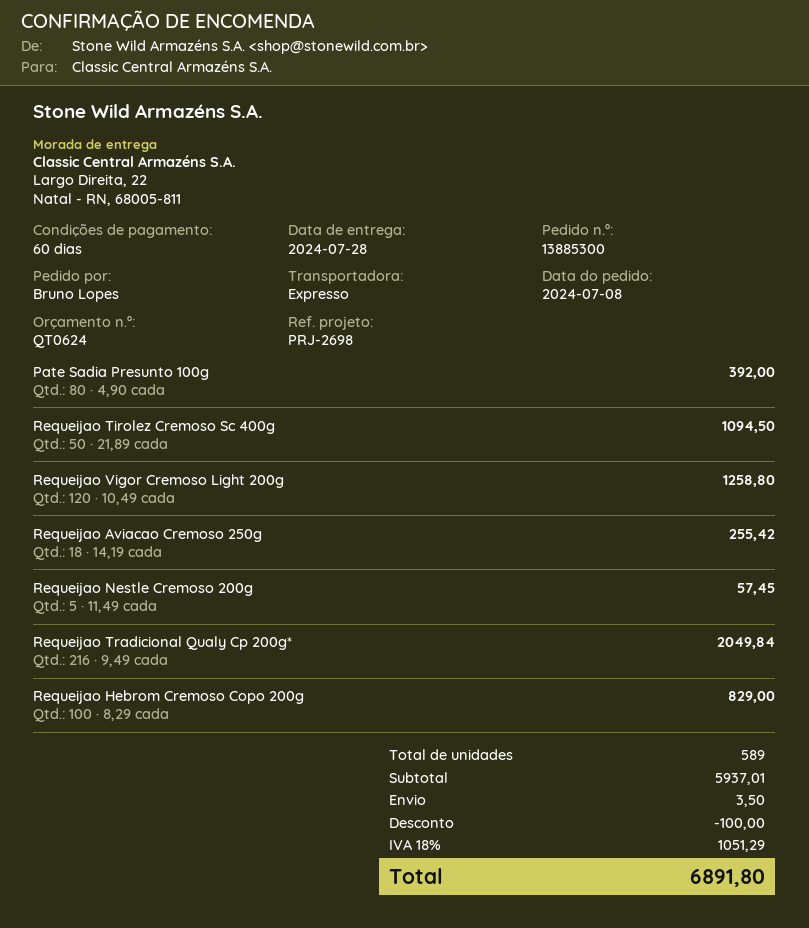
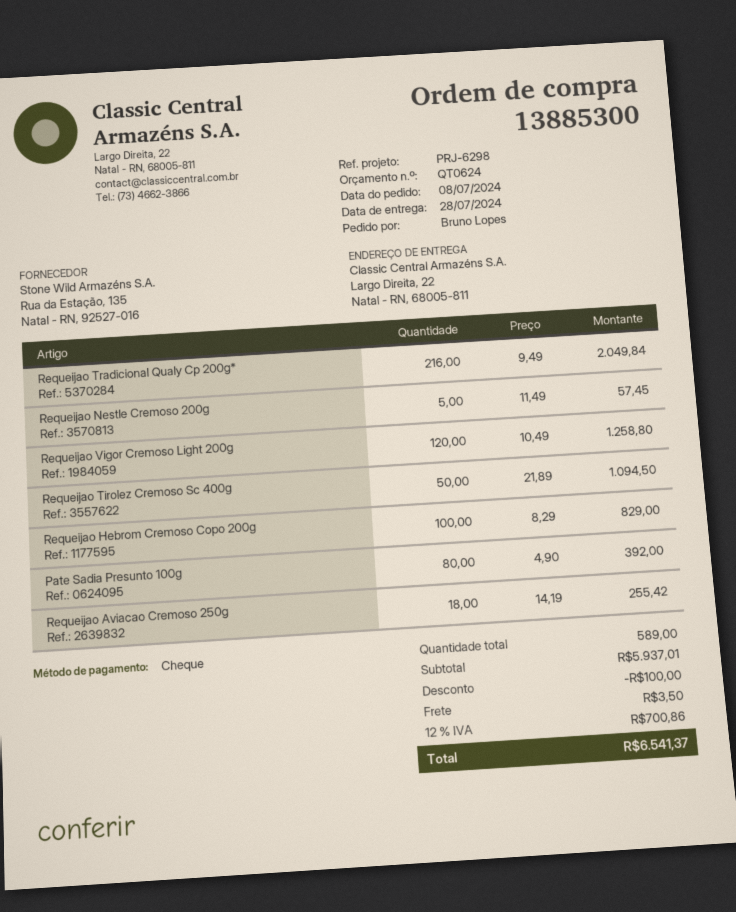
reference: PRJ-2698 -> PRJ-6298
tax: 18% = 1051.29 -> 12% = 700.86
total: 6891.80 -> 6541.37

